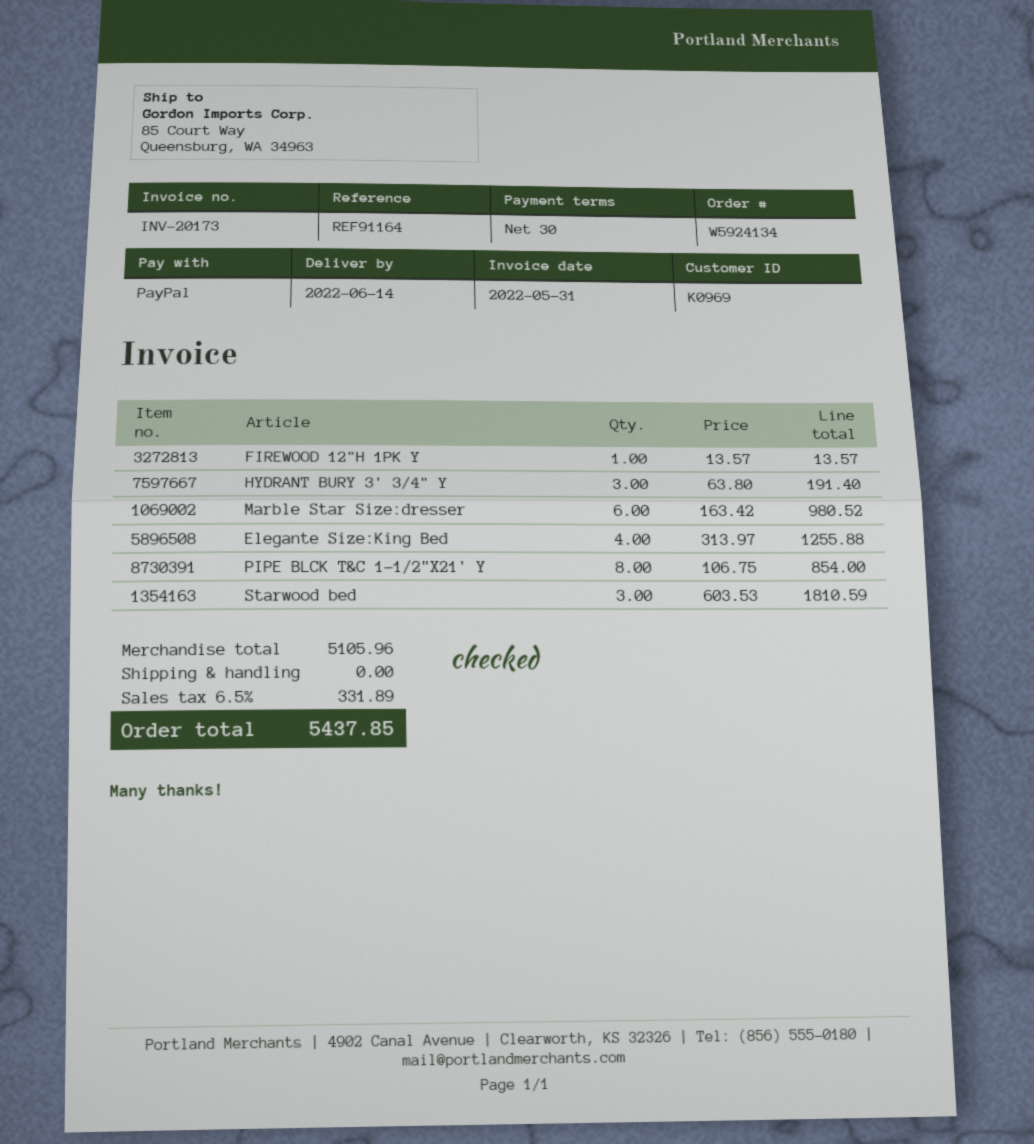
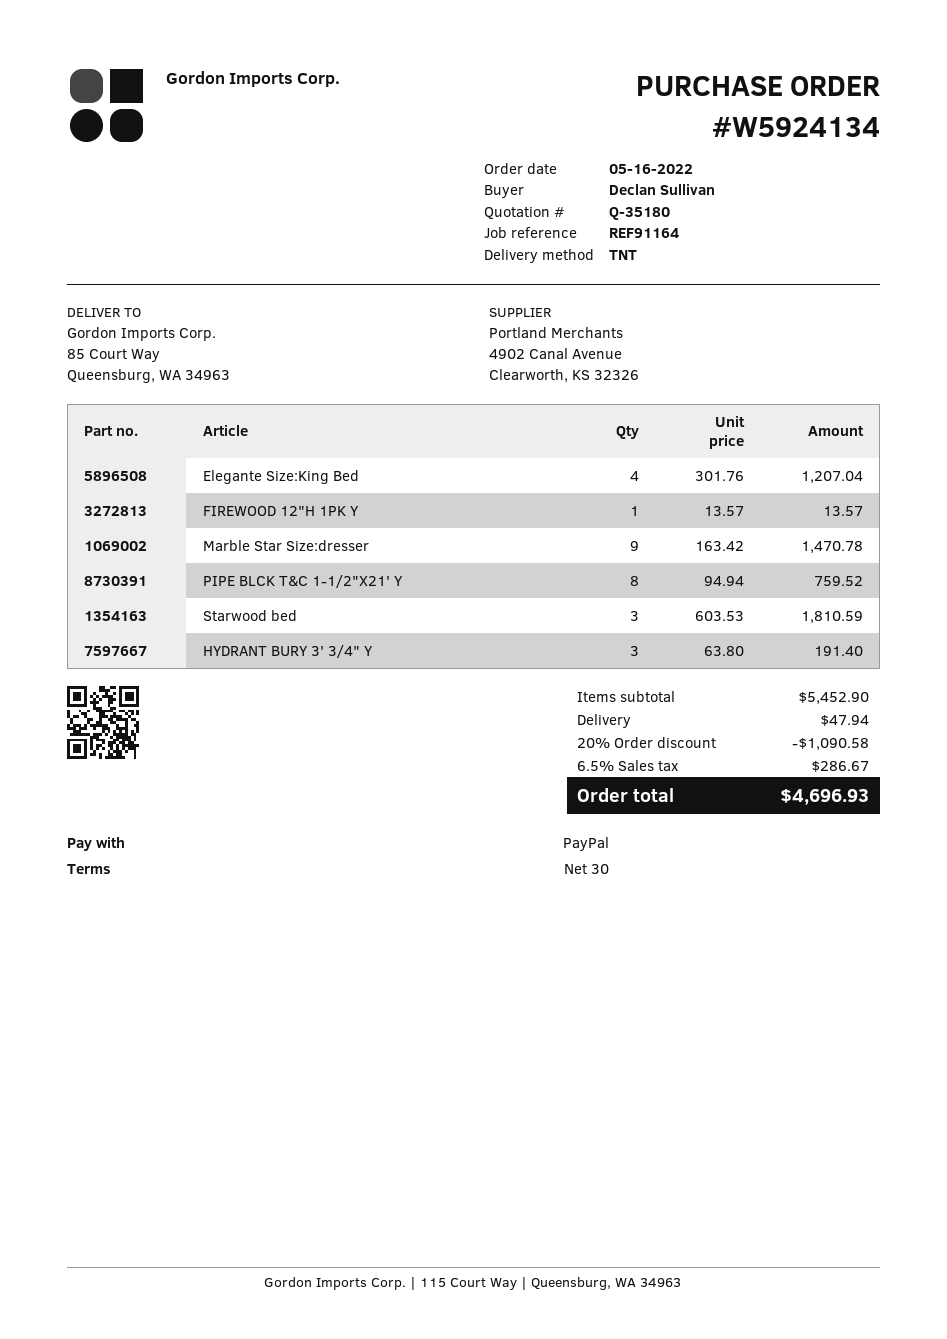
Marble Star Size:dresser: 6 x 163.42 = 980.52 -> 9 x 163.42 = 1470.78
Elegante Size:King Bed: 4 x 313.97 = 1255.88 -> 4 x 301.76 = 1207.04
PIPE BLCK T&C 1-1/2"X21' Y: 8 x 106.75 = 854.00 -> 8 x 94.94 = 759.52
subtotal: 5105.96 -> 5452.90
discount: none -> 20% = 1090.58
shipping: 0.00 -> 47.94
tax: 6.5% = 331.89 -> 6.5% = 286.67
total: 5437.85 -> 4696.93

